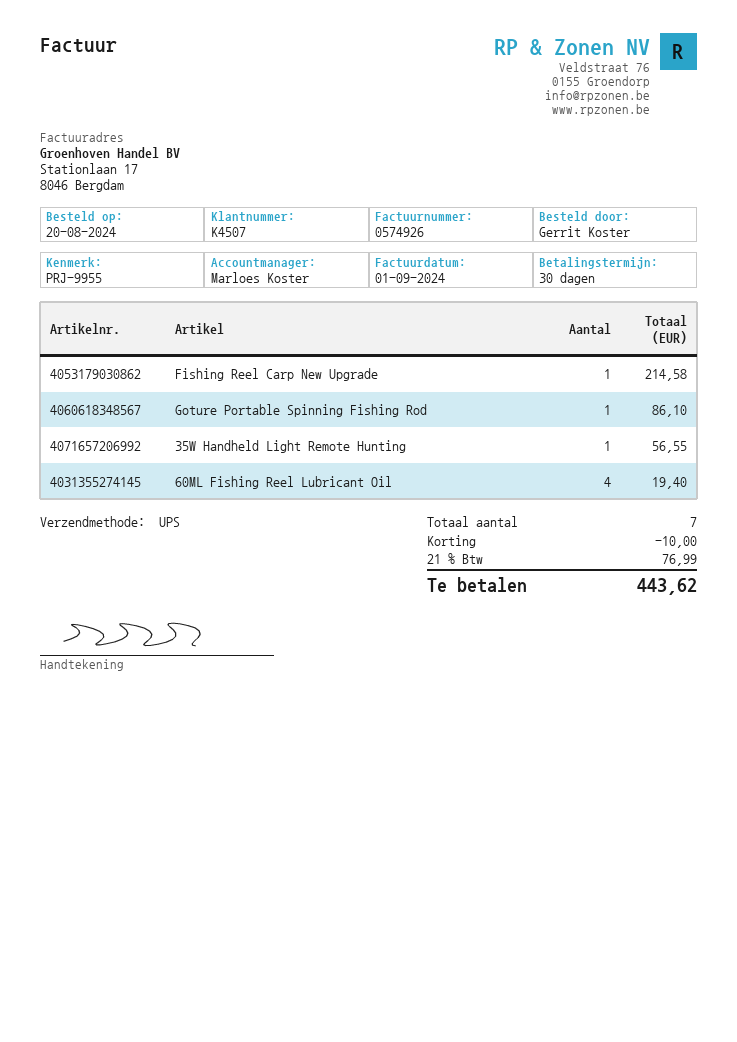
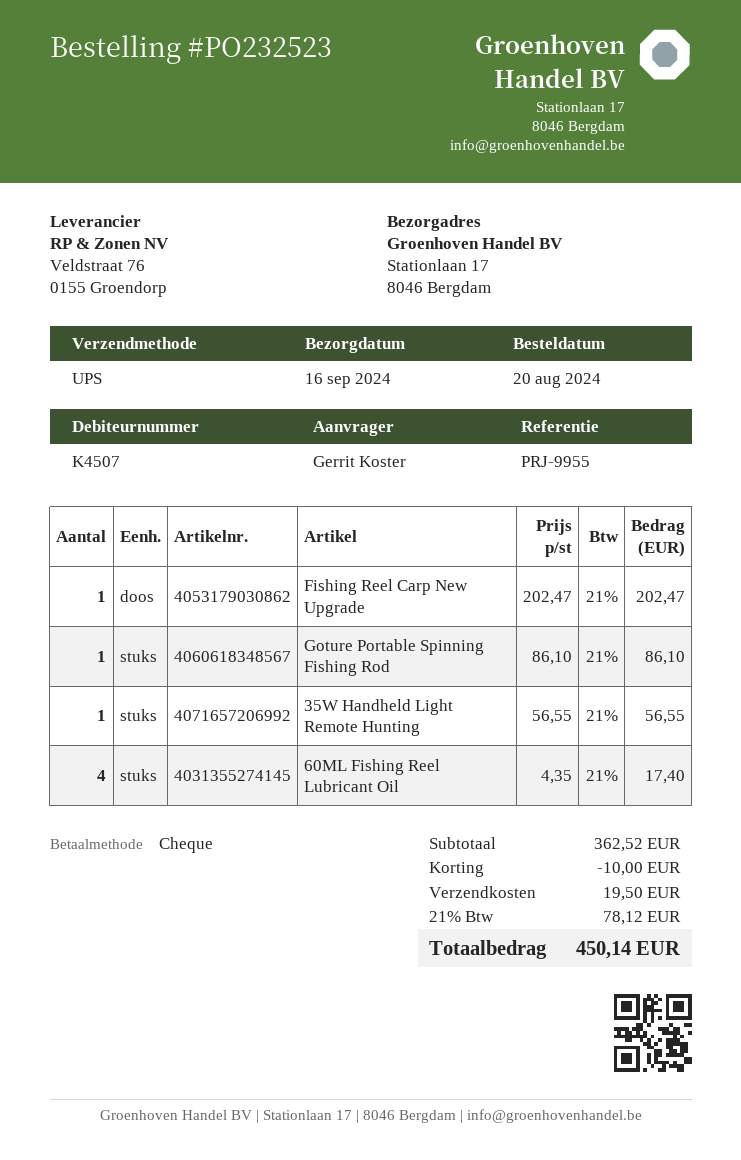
Fishing Reel Carp New Upgrade: 1 for 214.58 -> 1 for 202.47
60ML Fishing Reel Lubricant Oil: 4 for 19.40 -> 4 for 17.40
shipping: none -> 19.50
tax: 21% = 76.99 -> 21% = 78.12
total: 443.62 -> 450.14

